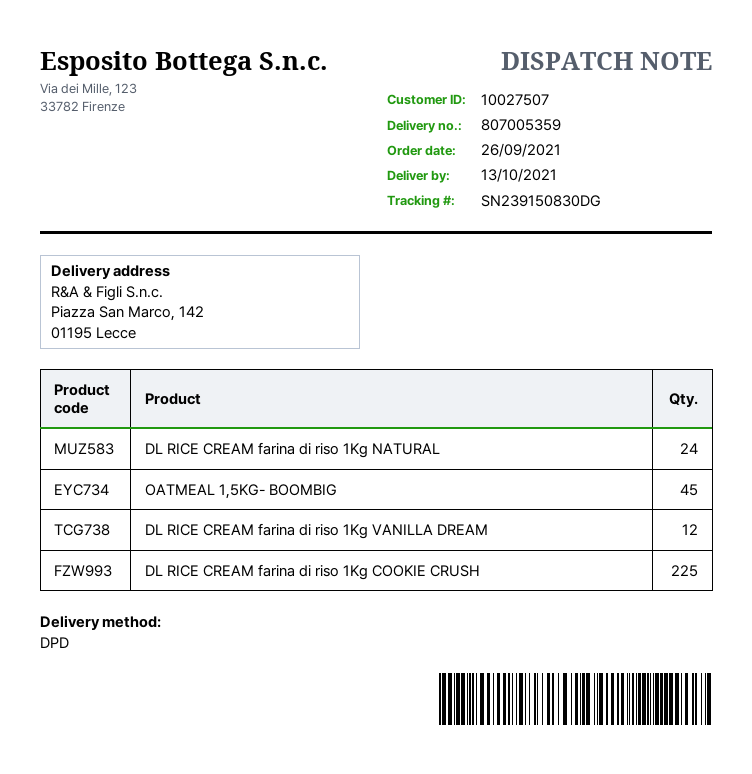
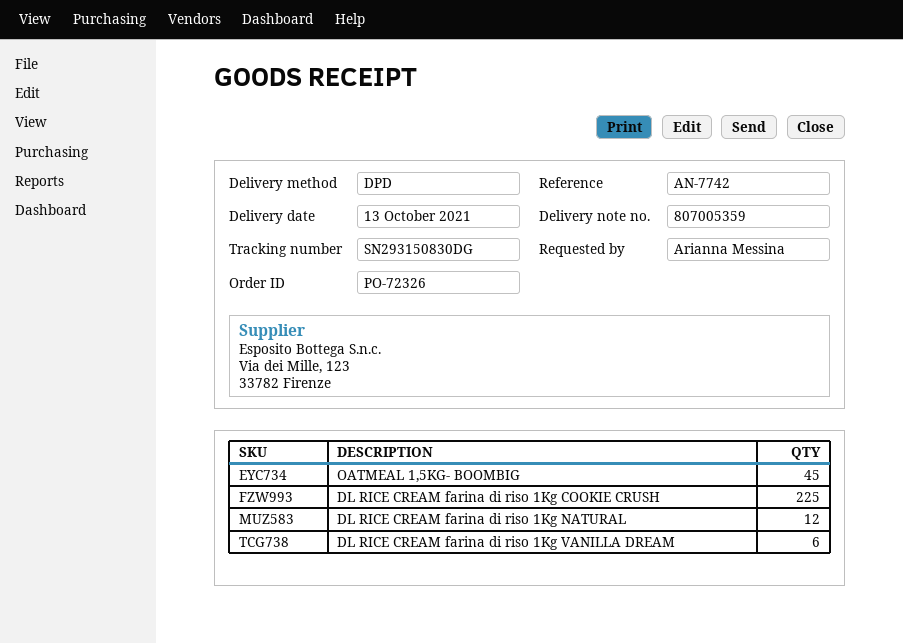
tracking number: SN239150830DG -> SN293150830DG
DL RICE CREAM farina di riso 1Kg NATURAL: 24 -> 12
DL RICE CREAM farina di riso 1Kg VANILLA DREAM: 12 -> 6

